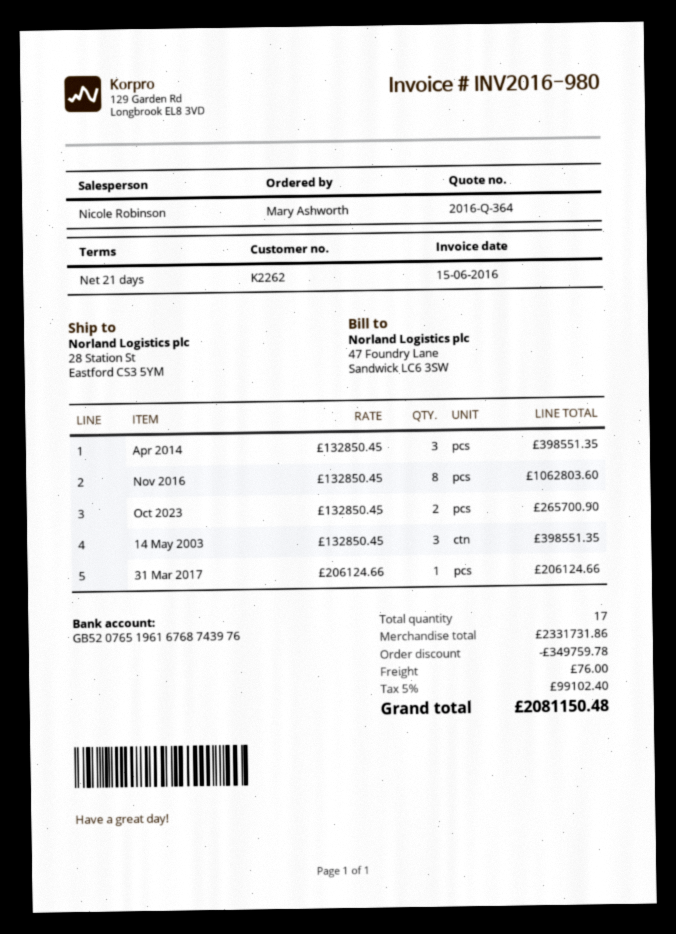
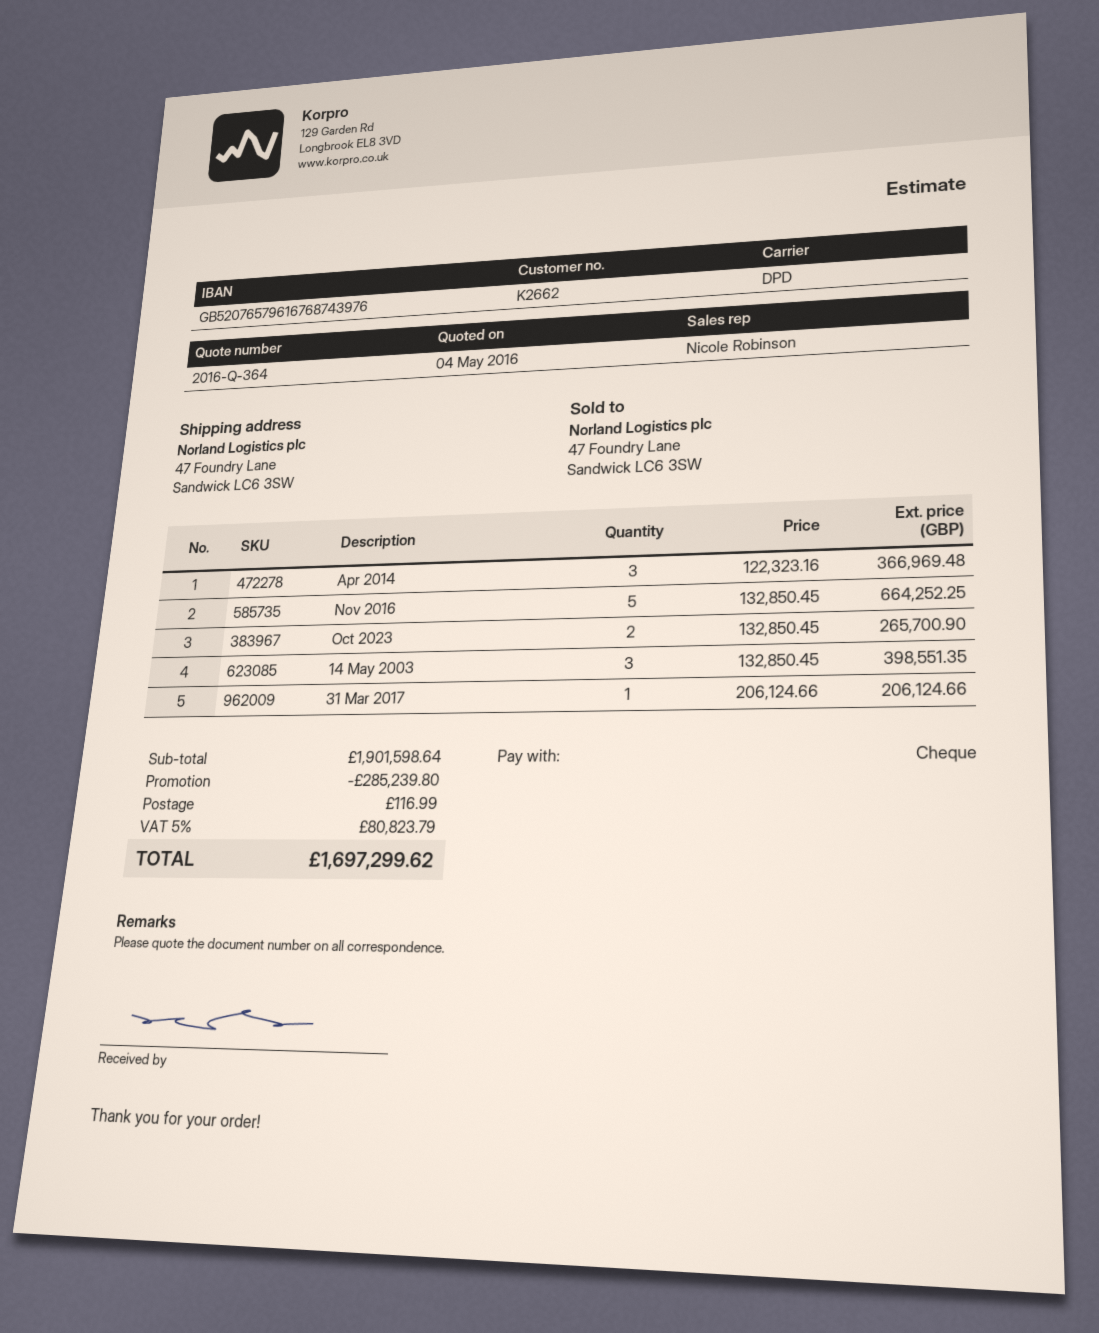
customer number: K2262 -> K2662
bank account: GB52076519616768743976 -> GB52076579616768743976
ship to: 28 Station St, Eastford CS3 5YM -> 47 Foundry Lane, Sandwick LC6 3SW
Apr 2014: 3 x 132850.45 = 398551.35 -> 3 x 122323.16 = 366969.48
Nov 2016: 8 x 132850.45 = 1062803.60 -> 5 x 132850.45 = 664252.25
subtotal: 2331731.86 -> 1901598.64
discount: 349759.78 -> 285239.80
shipping: 76.00 -> 116.99
tax: 5% = 99102.40 -> 5% = 80823.79
total: 2081150.48 -> 1697299.62

